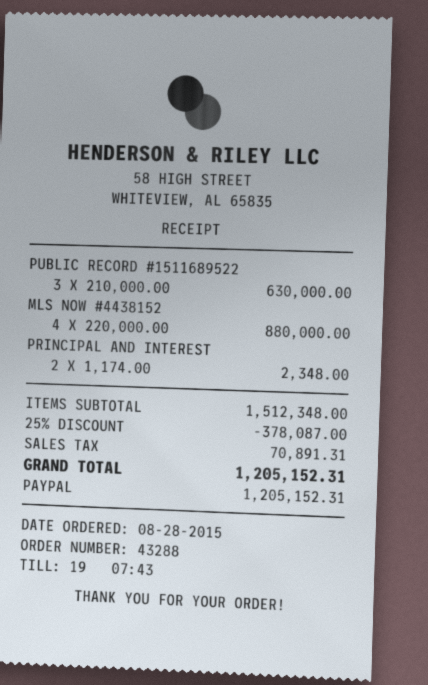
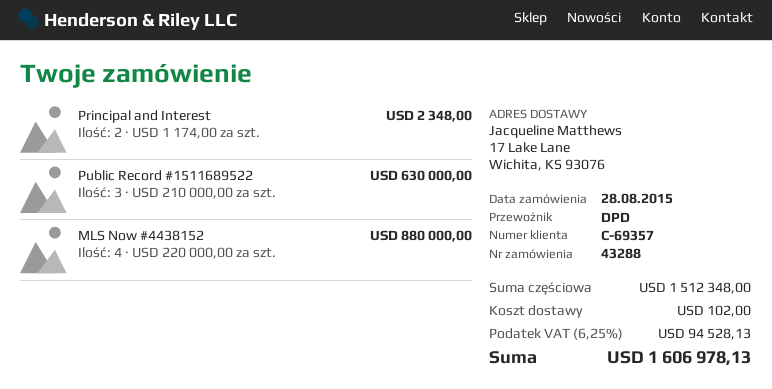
discount: 25% = 378087.00 -> none
shipping: none -> 102.00
tax: 70891.31 -> 94528.13
total: 1205152.31 -> 1606978.13

